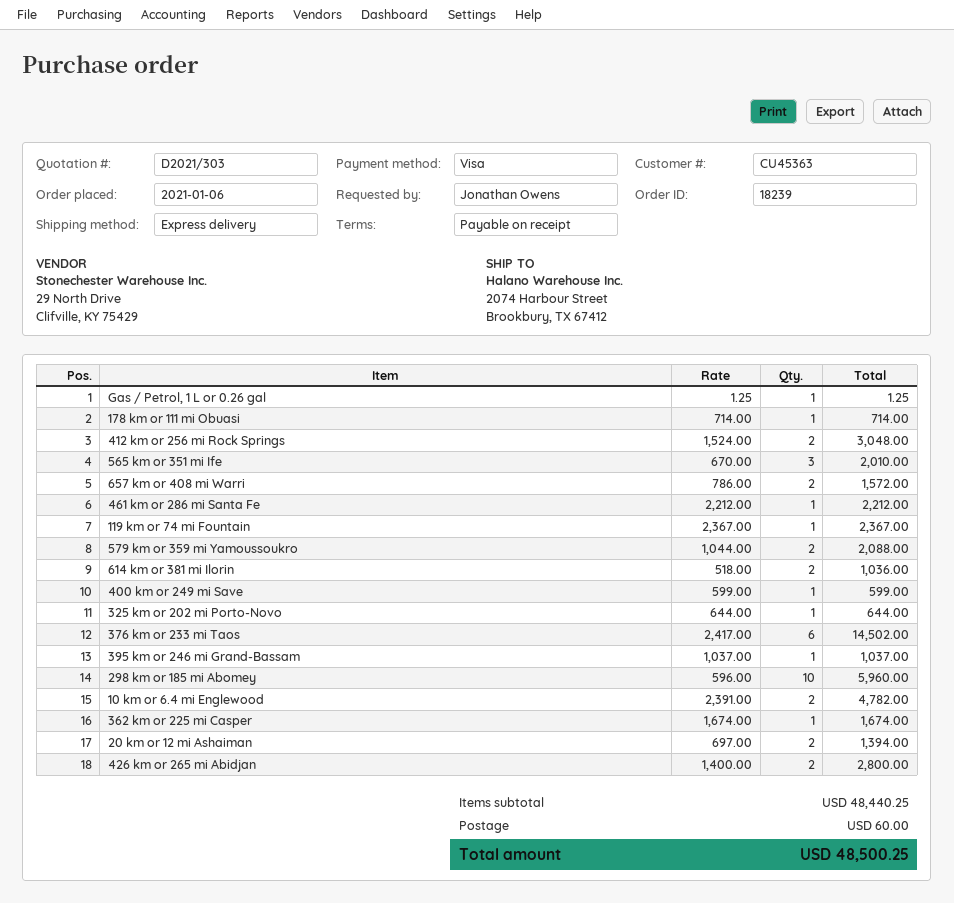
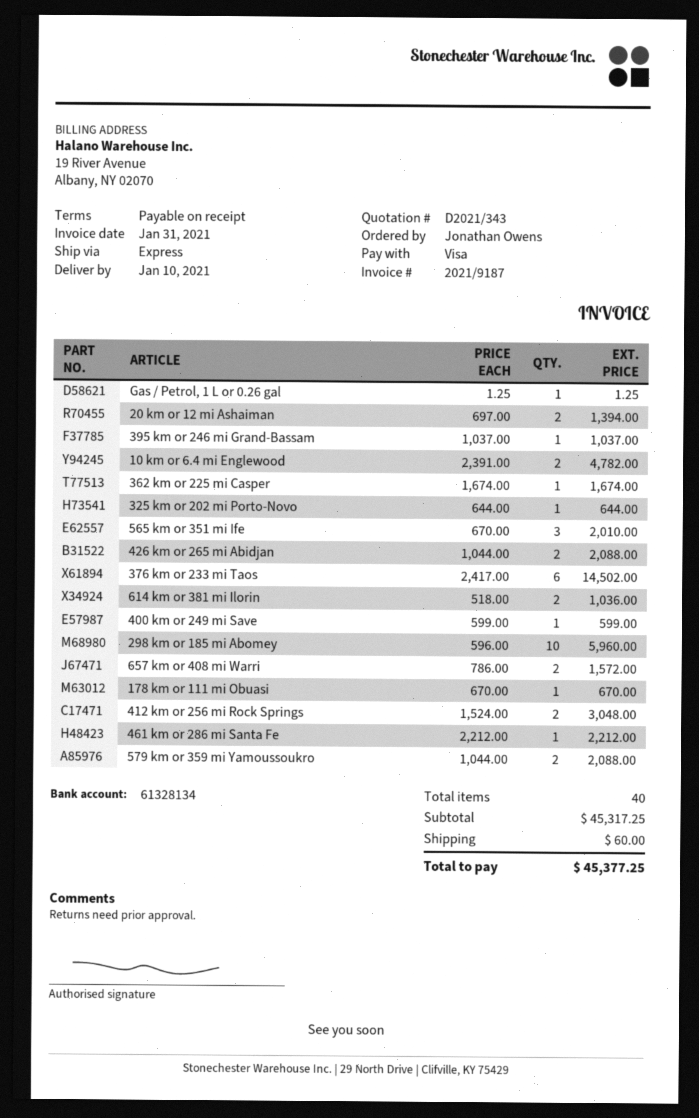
quote number: D2021/303 -> D2021/343
178 km or 111 mi Obuasi: 1 x 714.00 = 714.00 -> 1 x 670.00 = 670.00
119 km or 74 mi Fountain: 1 x 2367.00 = 2367.00 -> none
426 km or 265 mi Abidjan: 2 x 1400.00 = 2800.00 -> 2 x 1044.00 = 2088.00
subtotal: 48440.25 -> 45317.25
total: 48500.25 -> 45377.25

